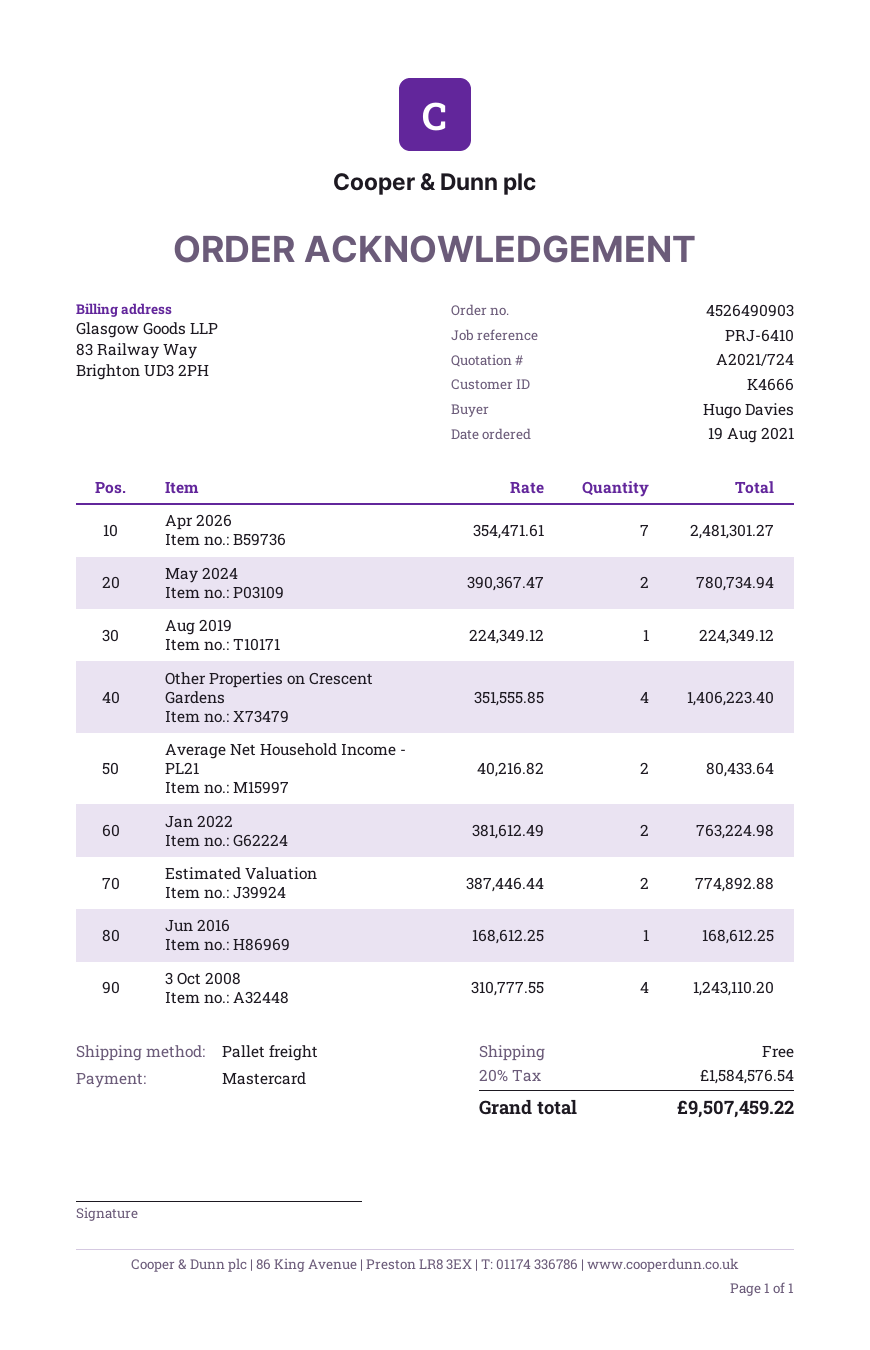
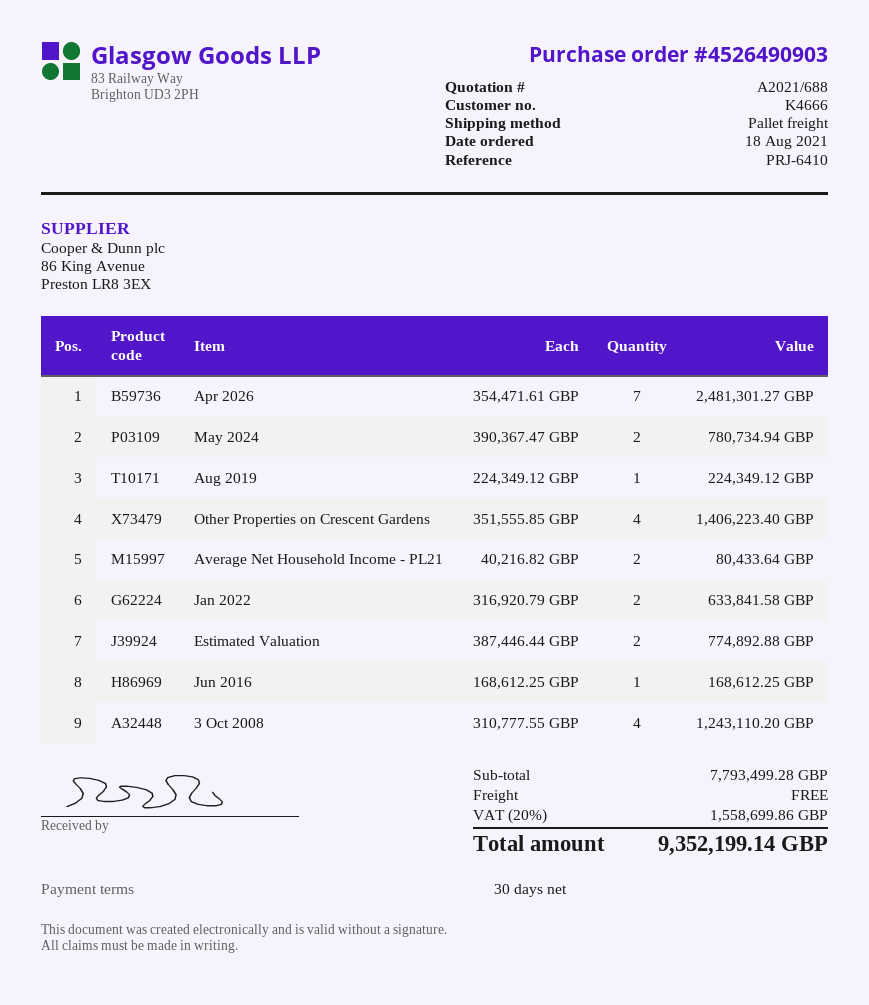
quote number: A2021/724 -> A2021/688
order date: 2021-08-19 -> 2021-08-18
Jan 2022: 2 x 381612.49 = 763224.98 -> 2 x 316920.79 = 633841.58
tax: 20% = 1584576.54 -> 20% = 1558699.86
total: 9507459.22 -> 9352199.14

